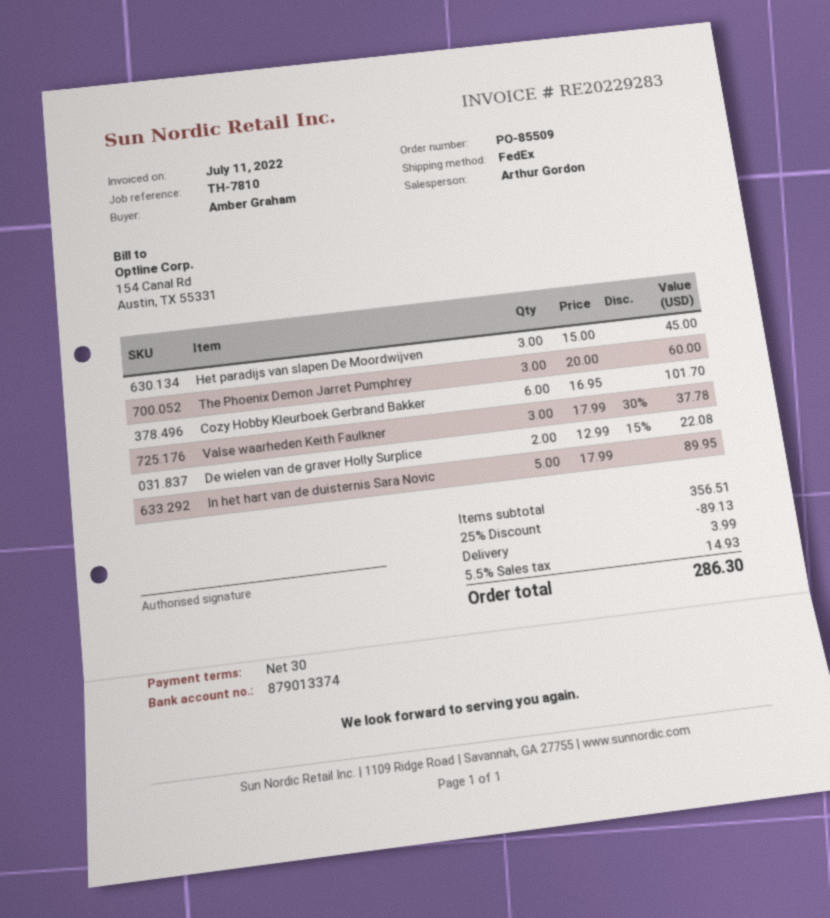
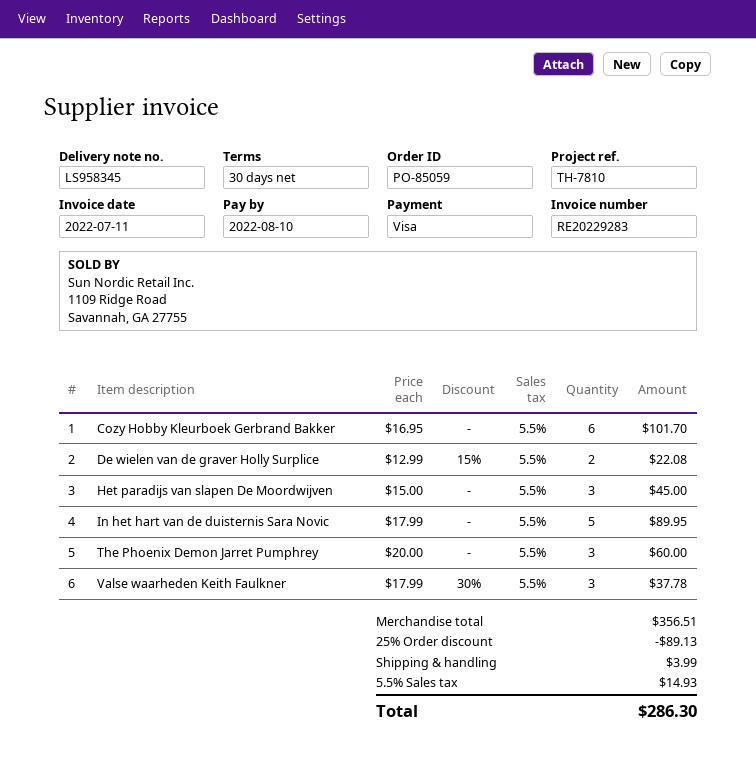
order number: PO-85509 -> PO-85059

